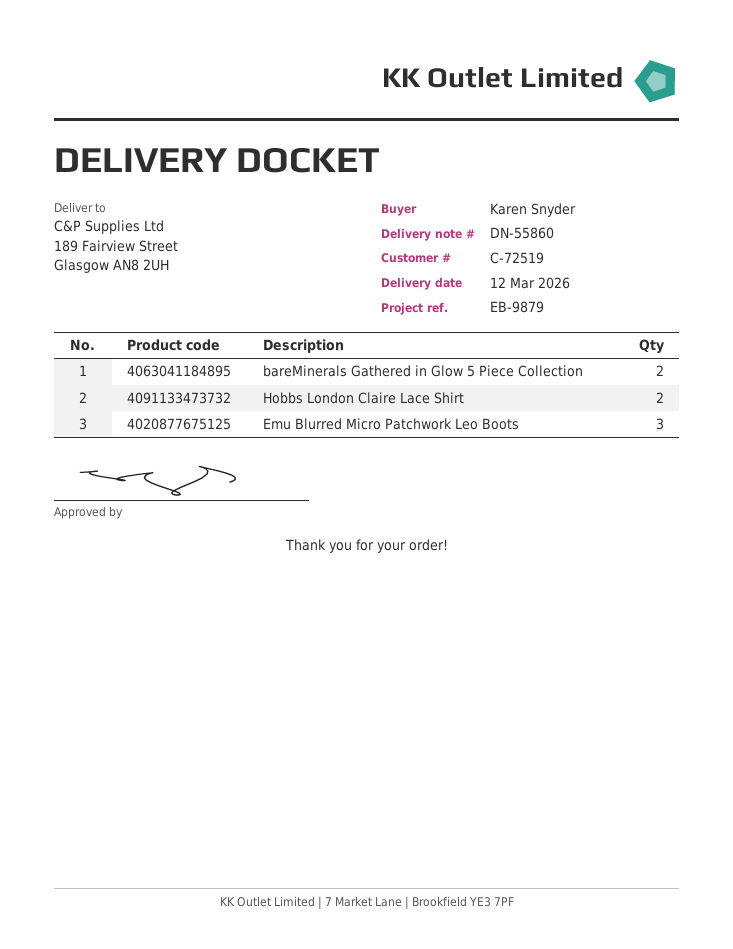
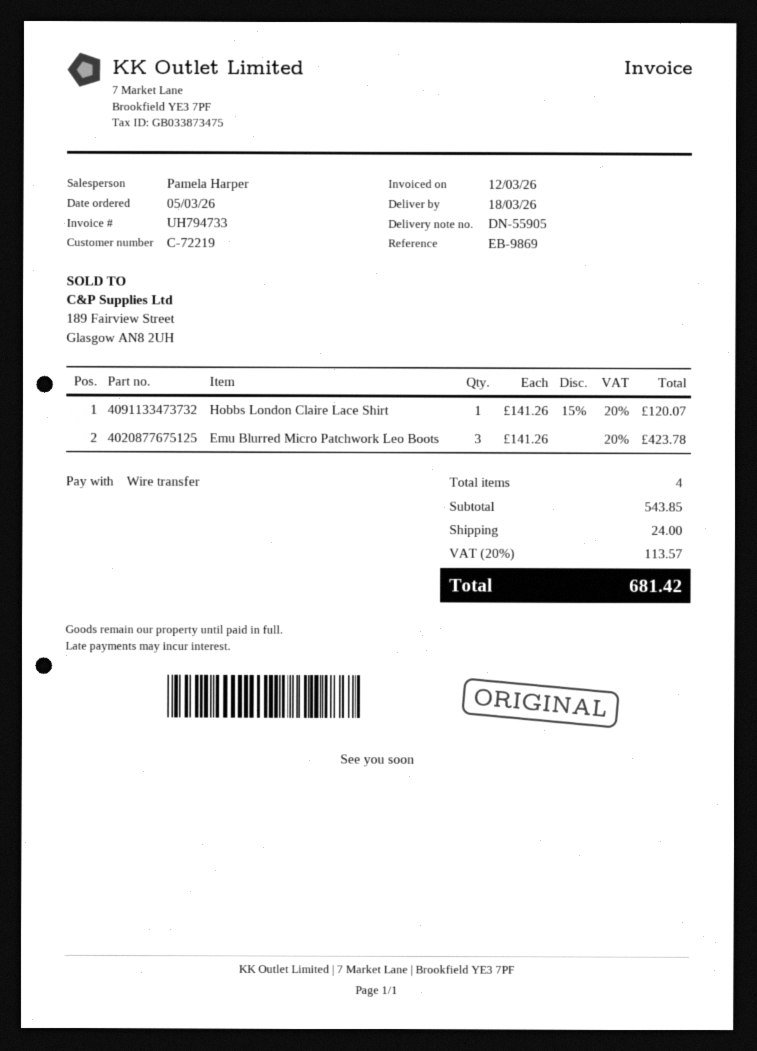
delivery note number: DN-55860 -> DN-55905
delivery date: 2026-03-12 -> 2026-03-18
customer number: C-72519 -> C-72219
reference: EB-9879 -> EB-9869
bareMinerals Gathered in Glow 5 Piece Collection: 2 -> none
Hobbs London Claire Lace Shirt: 2 -> 1

